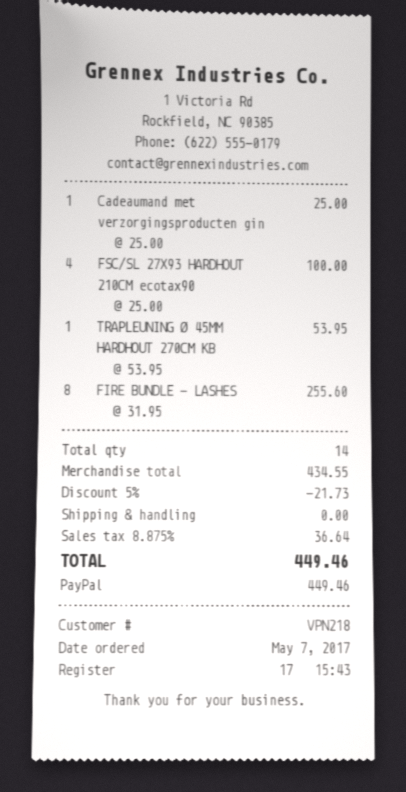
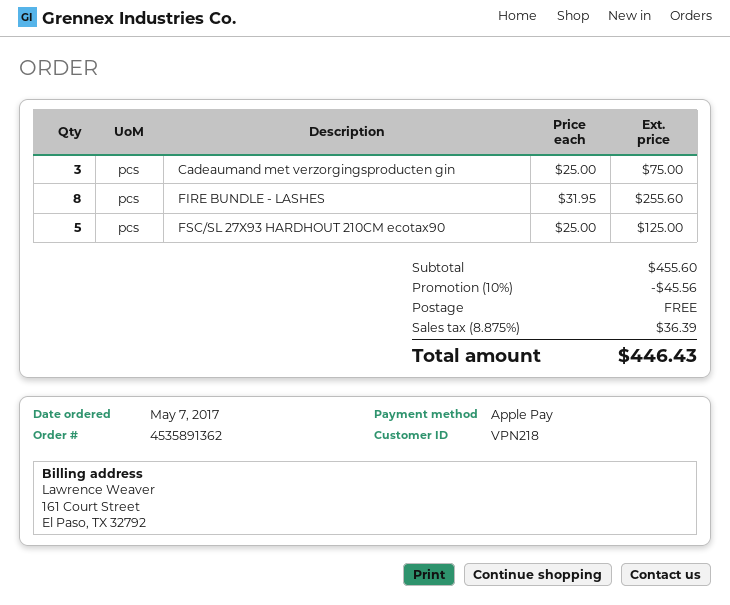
payment method: PayPal -> Apple Pay
Cadeaumand met verzorgingsproducten gin: 1 x 25.00 = 25.00 -> 3 x 25.00 = 75.00
FSC/SL 27X93 HARDHOUT 210CM ecotax90: 4 x 25.00 = 100.00 -> 5 x 25.00 = 125.00
TRAPLEUNING Ø 45MM HARDHOUT 270CM KB: 1 x 53.95 = 53.95 -> none
subtotal: 434.55 -> 455.60
discount: 5% = 21.73 -> 10% = 45.56
tax: 8.875% = 36.64 -> 8.875% = 36.39
total: 449.46 -> 446.43

